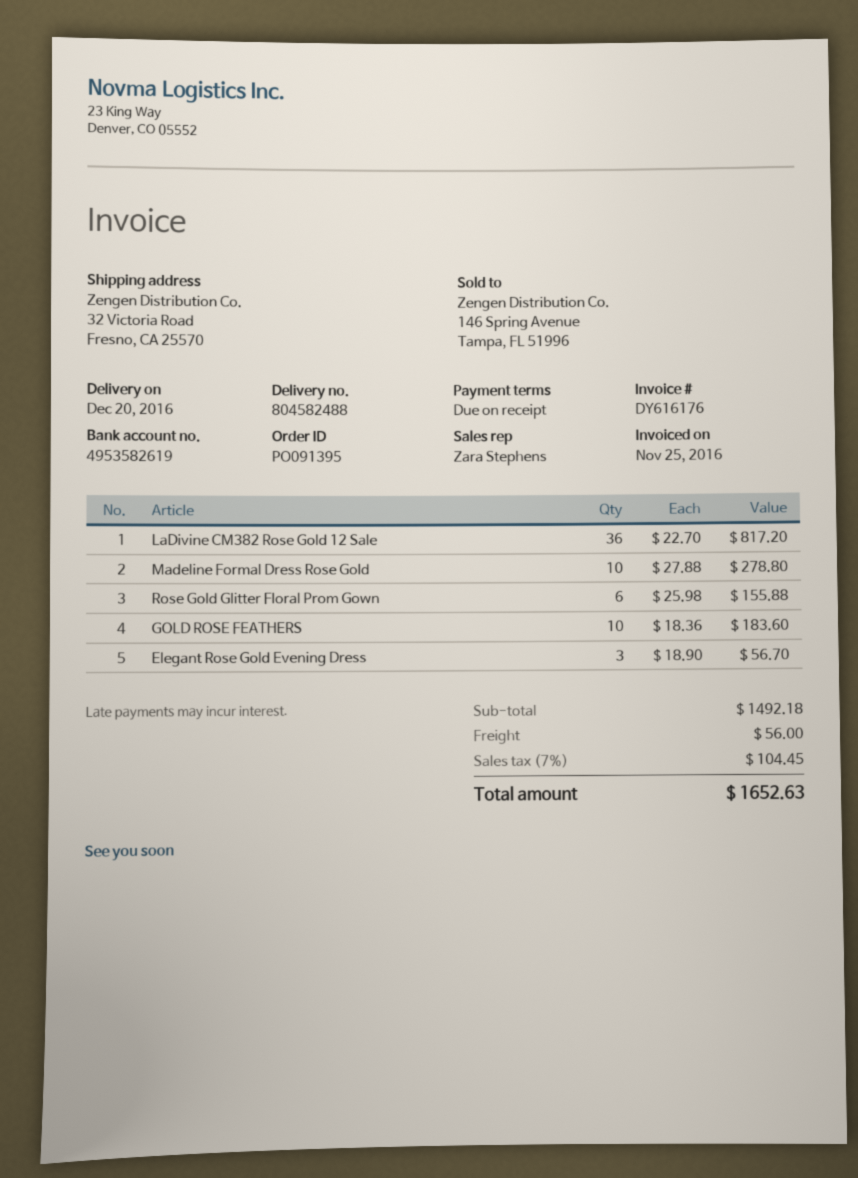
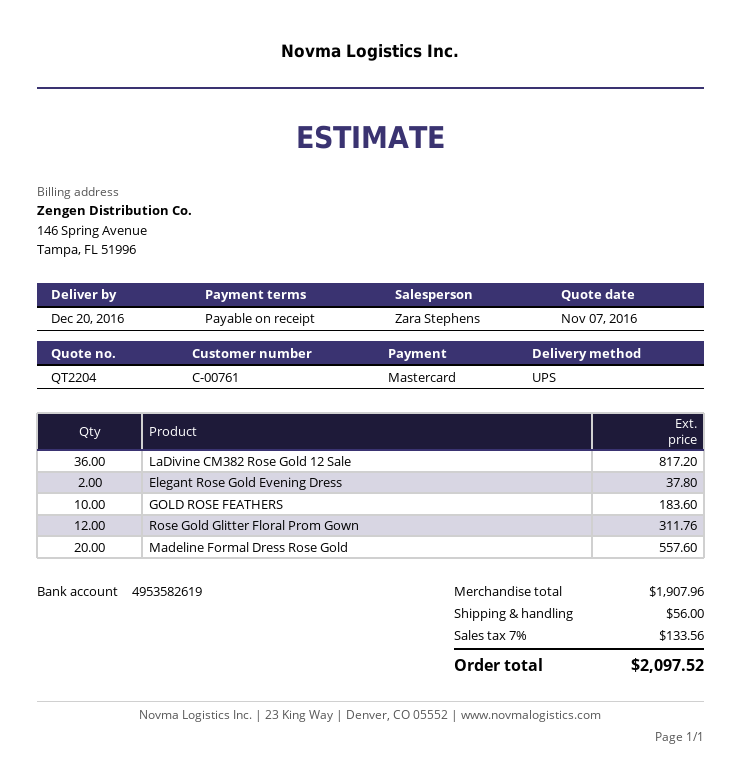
Madeline Formal Dress Rose Gold: 10 for 278.80 -> 20 for 557.60
Rose Gold Glitter Floral Prom Gown: 6 for 155.88 -> 12 for 311.76
Elegant Rose Gold Evening Dress: 3 for 56.70 -> 2 for 37.80
subtotal: 1492.18 -> 1907.96
tax: 7% = 104.45 -> 7% = 133.56
total: 1652.63 -> 2097.52

